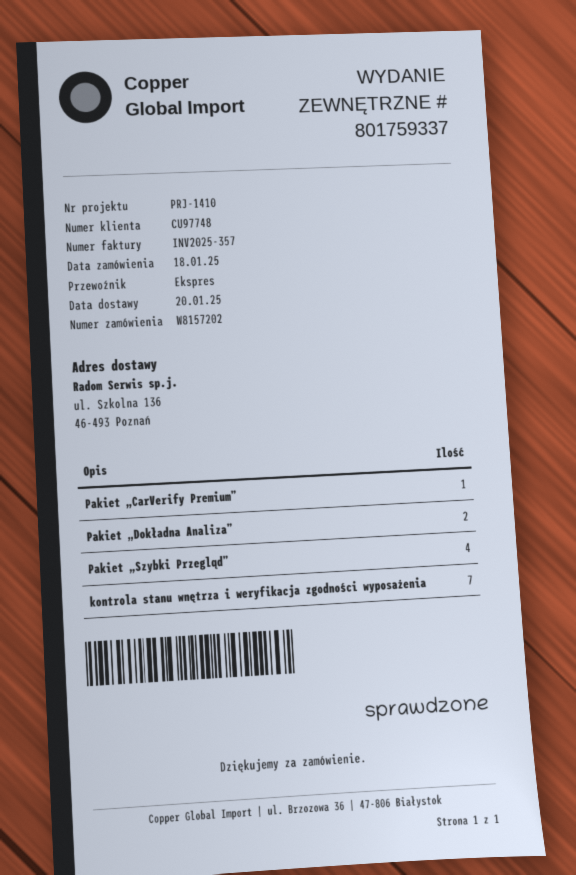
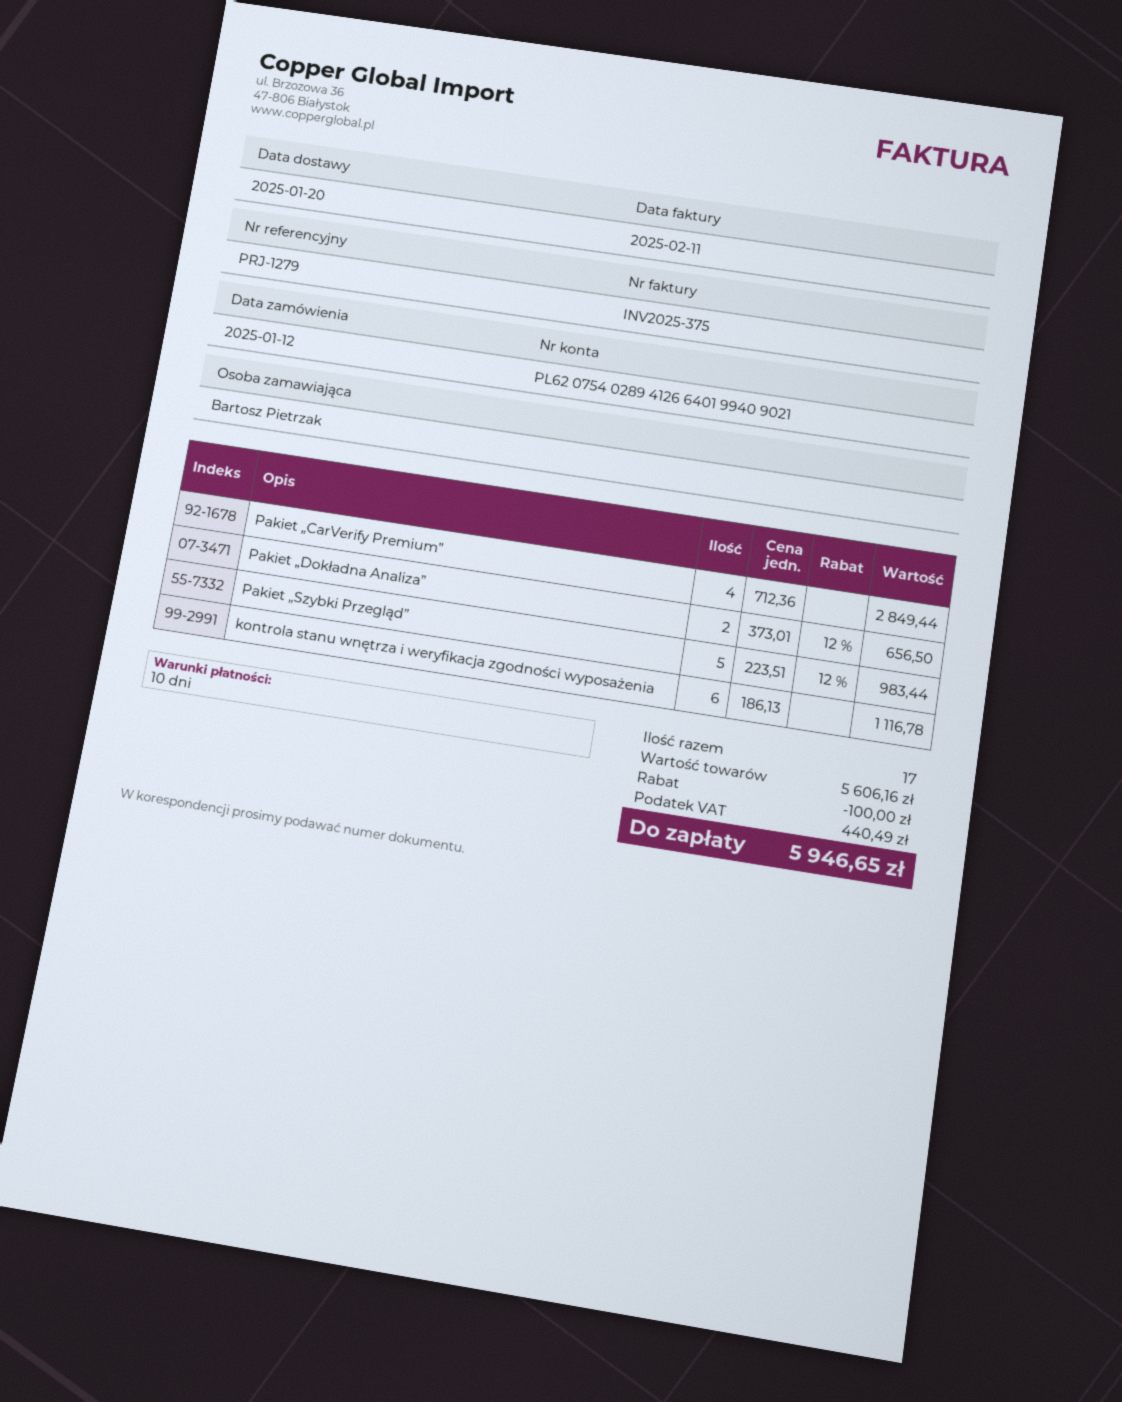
order date: 2025-01-18 -> 2025-01-12
invoice number: INV2025-357 -> INV2025-375
reference: PRJ-1410 -> PRJ-1279
Pakiet „CarVerify Premium”: 1 -> 4
Pakiet „Szybki Przegląd”: 4 -> 5
kontrola stanu wnętrza i weryfikacja zgodności wyposażenia: 7 -> 6

